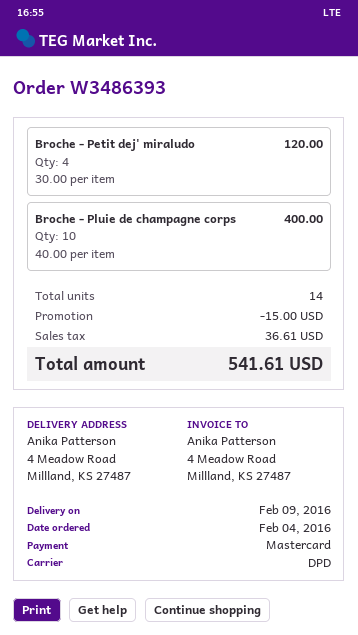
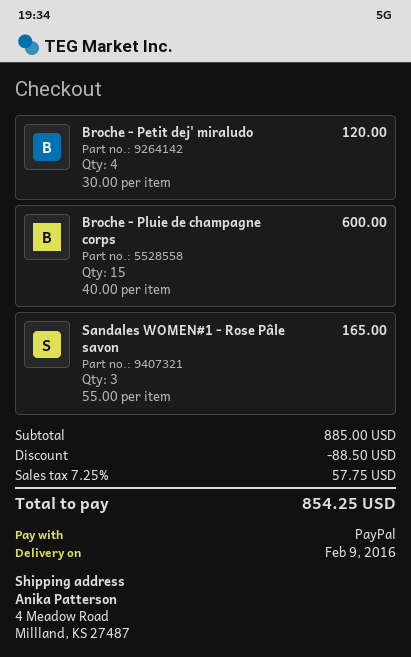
payment method: Mastercard -> PayPal
Broche - Pluie de champagne corps: 10 x 40.00 = 400.00 -> 15 x 40.00 = 600.00
Sandales WOMEN#1 - Rose Pâle savon: none -> 3 x 55.00 = 165.00
discount: 15.00 -> 88.50
tax: 36.61 -> 57.75
total: 541.61 -> 854.25

